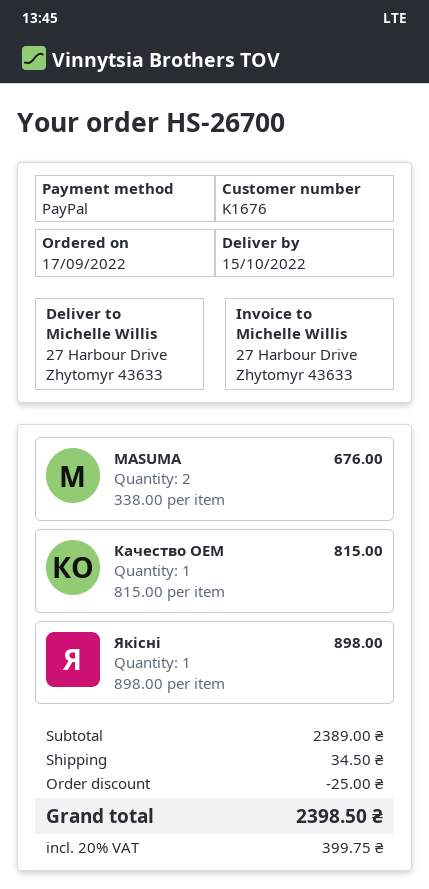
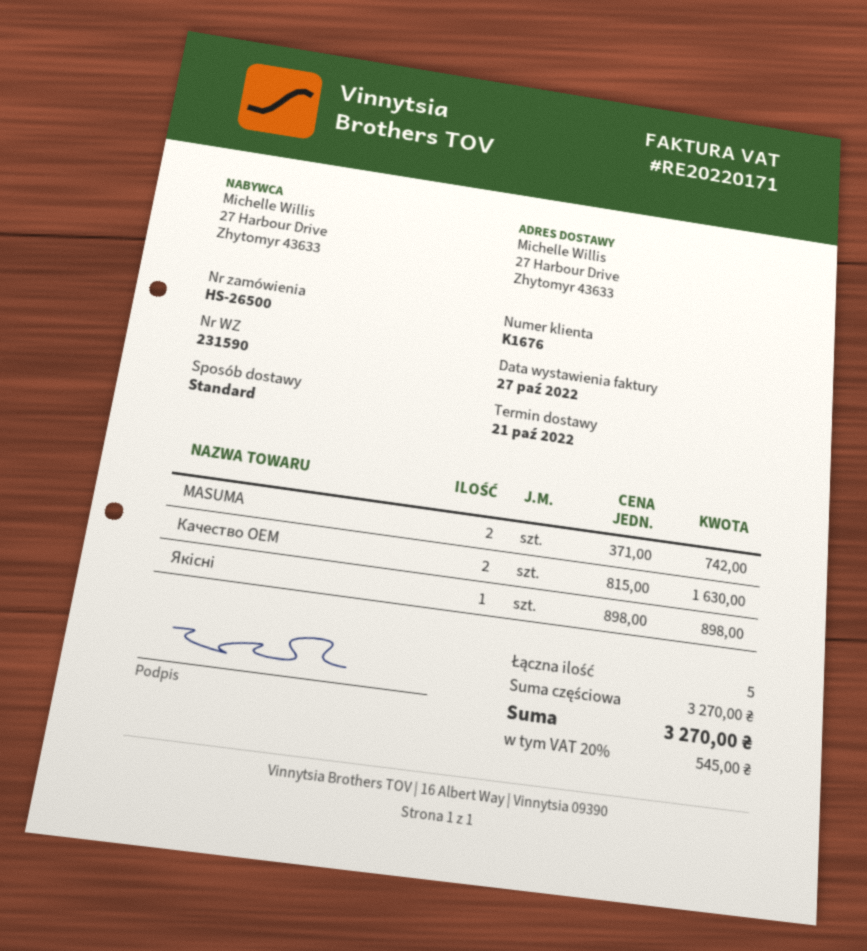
order number: HS-26700 -> HS-26500
delivery date: 2022-10-15 -> 2022-10-21
MASUMA: 2 x 338.00 = 676.00 -> 2 x 371.00 = 742.00
Качество OEM: 1 x 815.00 = 815.00 -> 2 x 815.00 = 1630.00
subtotal: 2389.00 -> 3270.00
discount: 25.00 -> none
shipping: 34.50 -> none
tax: 20% = 399.75 -> 20% = 545.00
total: 2398.50 -> 3270.00

